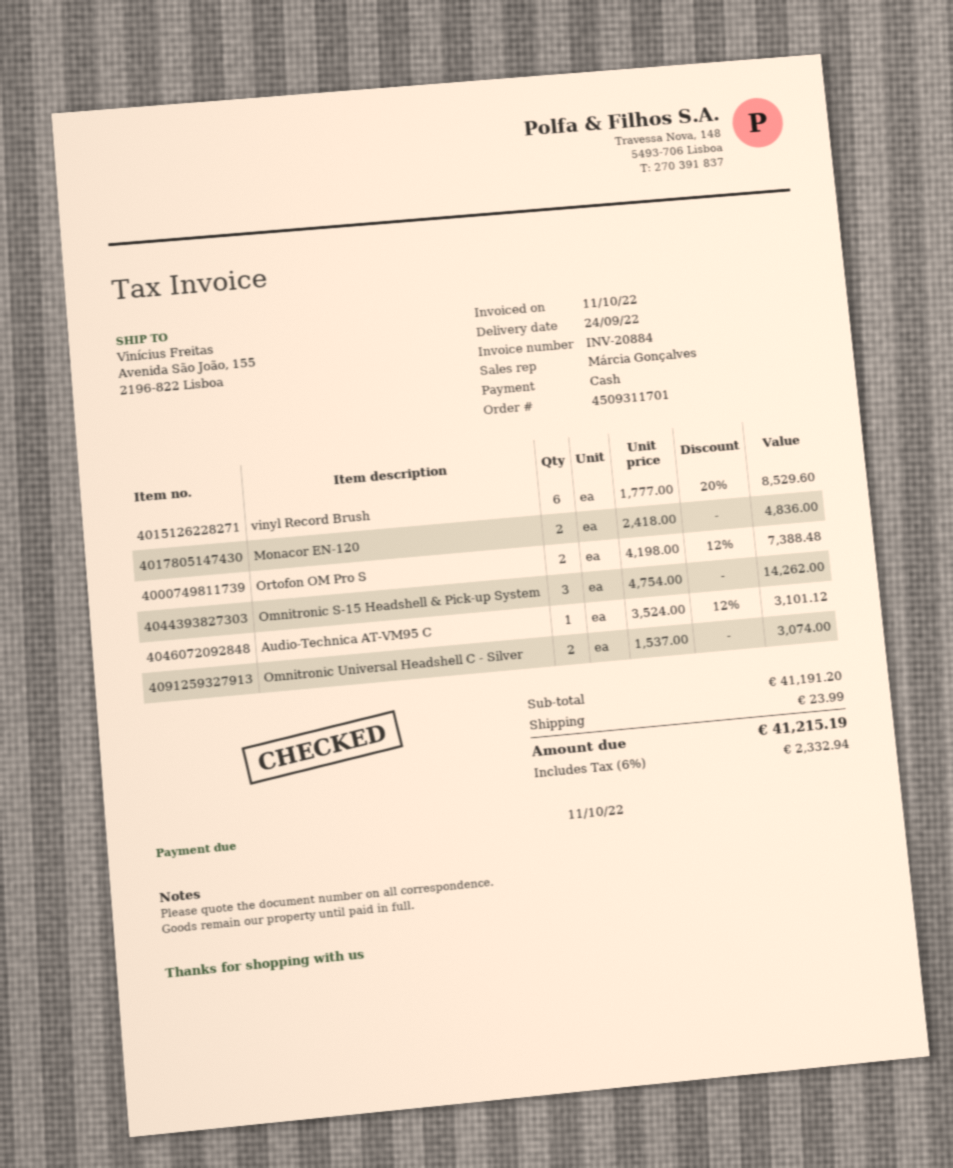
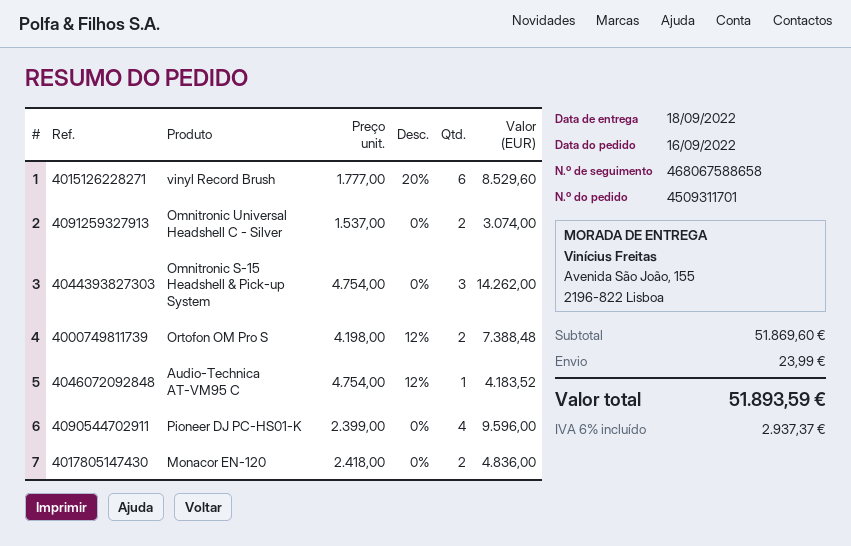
delivery date: 2022-09-24 -> 2022-09-18
Audio-Technica AT-VM95 C: 1 x 3524.00 - 12% = 3101.12 -> 1 x 4754.00 - 12% = 4183.52
Pioneer DJ PC-HS01-K: none -> 4 x 2399.00 = 9596.00
subtotal: 41191.20 -> 51869.60
tax: 6% = 2332.94 -> 6% = 2937.37
total: 41215.19 -> 51893.59

